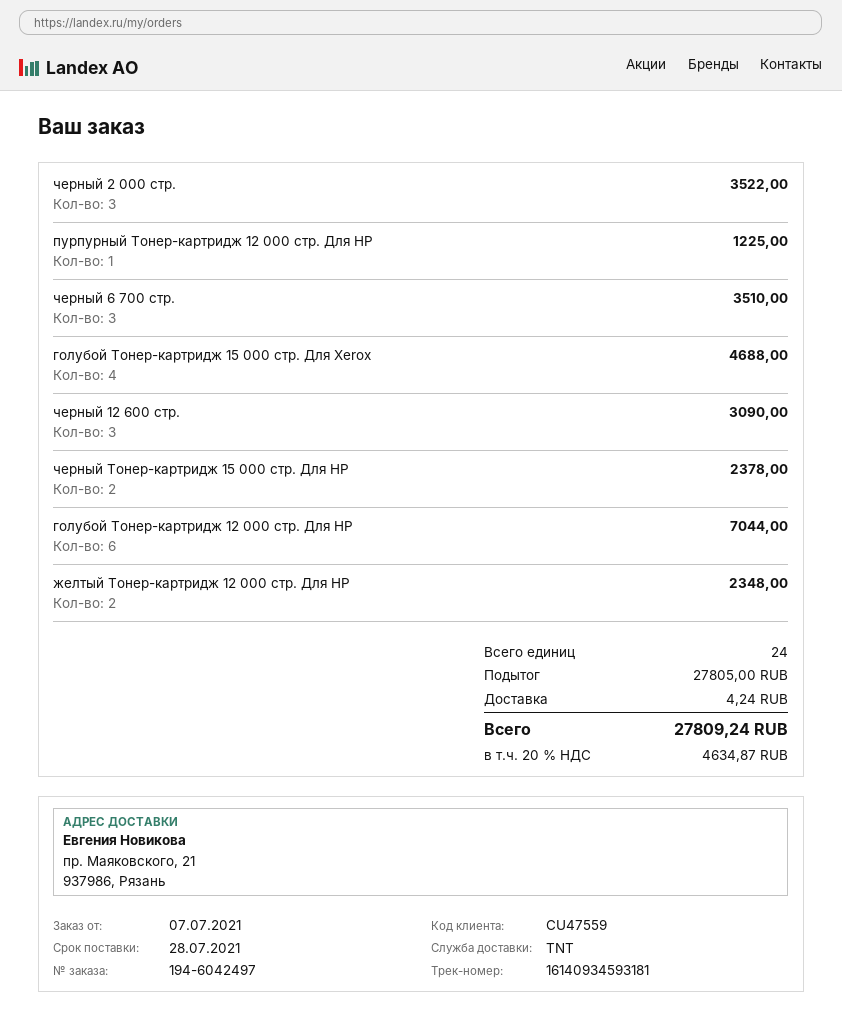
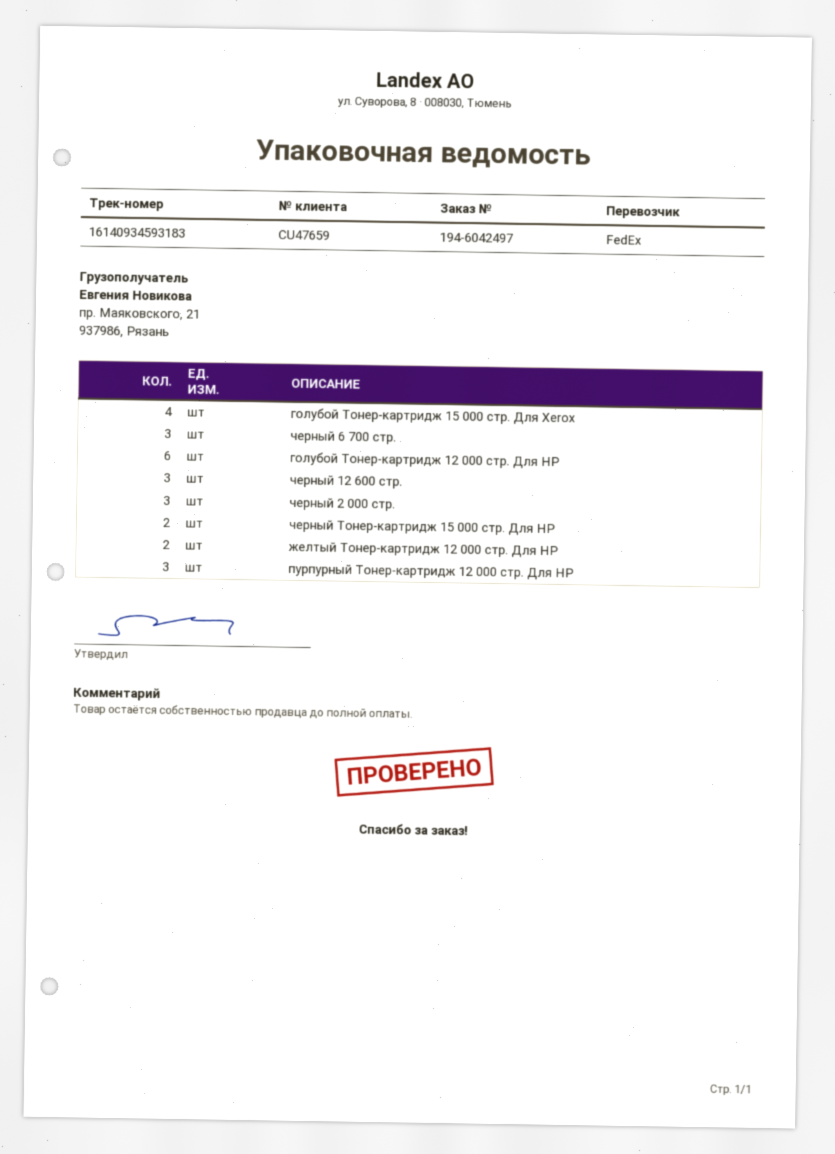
customer number: CU47559 -> CU47659
shipping method: TNT -> FedEx
tracking number: 16140934593181 -> 16140934593183
пурпурный Тонер-картридж 12 000 стр. Для HP: 1 -> 3

